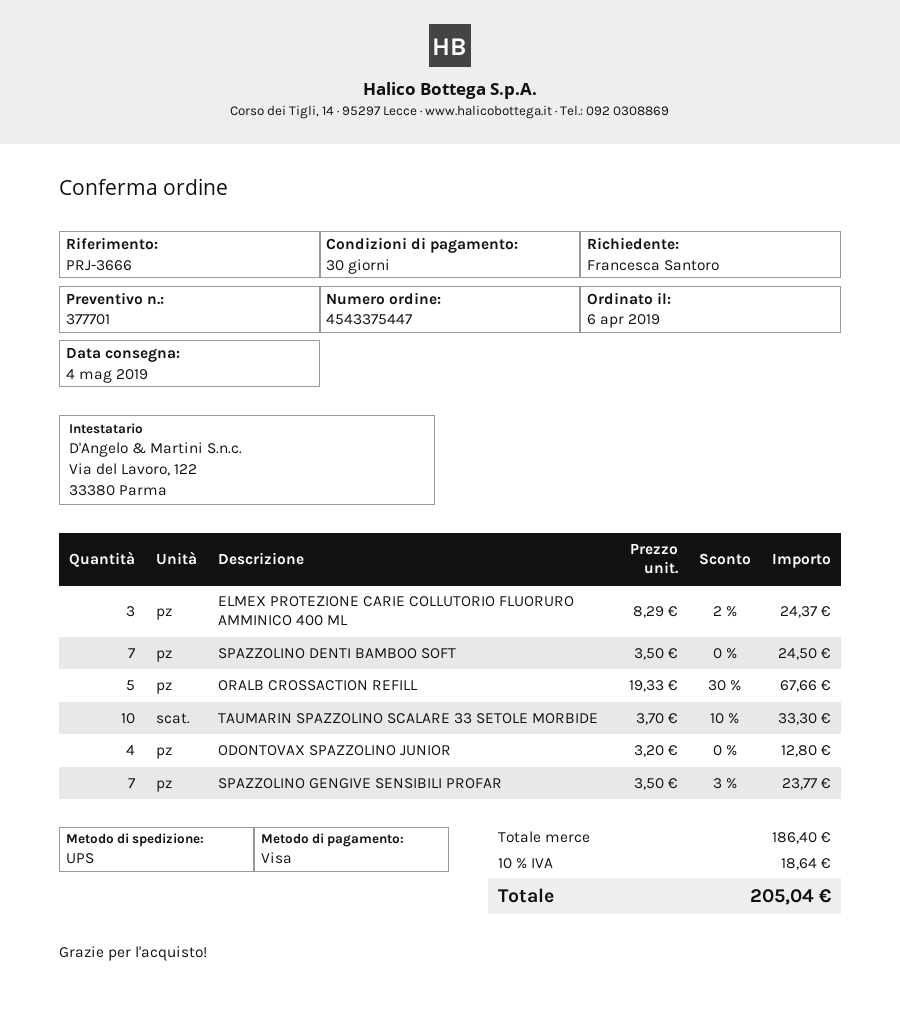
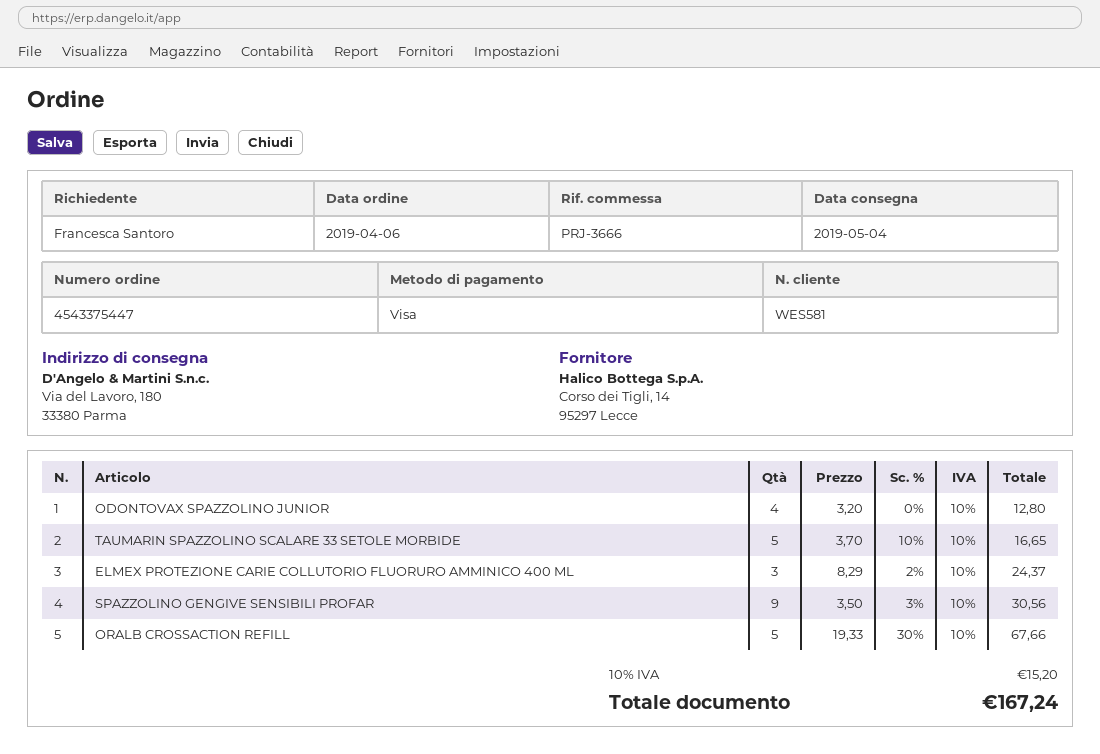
SPAZZOLINO DENTI BAMBOO SOFT: 7 x 3.50 = 24.50 -> none
TAUMARIN SPAZZOLINO SCALARE 33 SETOLE MORBIDE: 10 x 3.70 - 10% = 33.30 -> 5 x 3.70 - 10% = 16.65
SPAZZOLINO GENGIVE SENSIBILI PROFAR: 7 x 3.50 - 3% = 23.77 -> 9 x 3.50 - 3% = 30.56
tax: 10% = 18.64 -> 10% = 15.20
total: 205.04 -> 167.24

